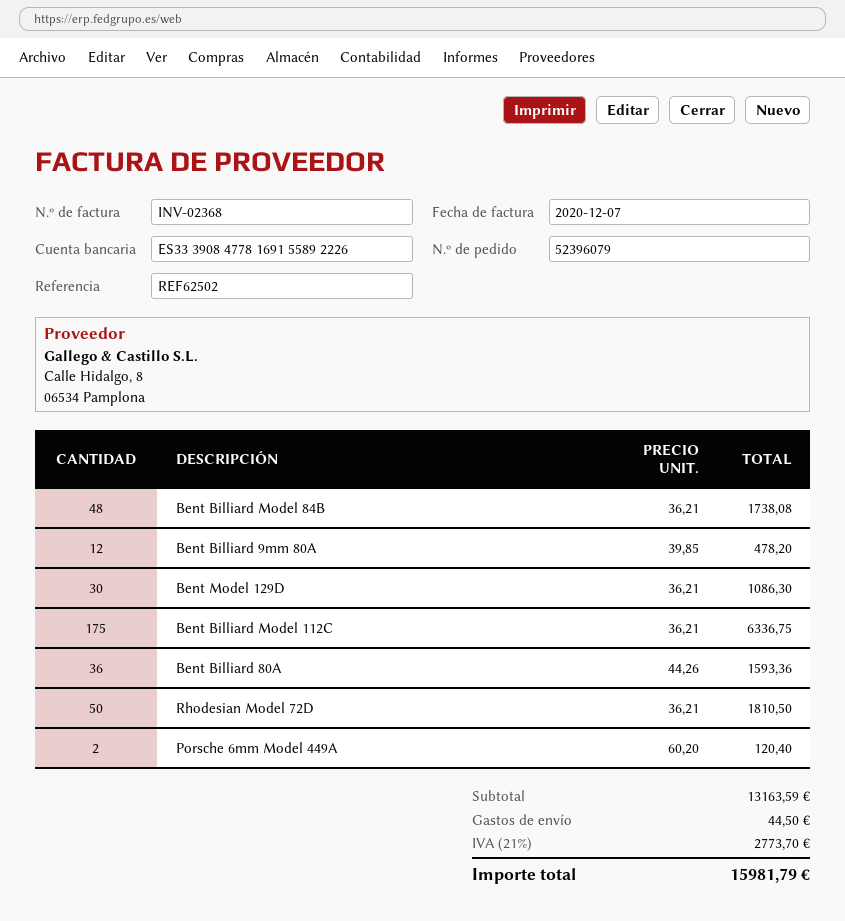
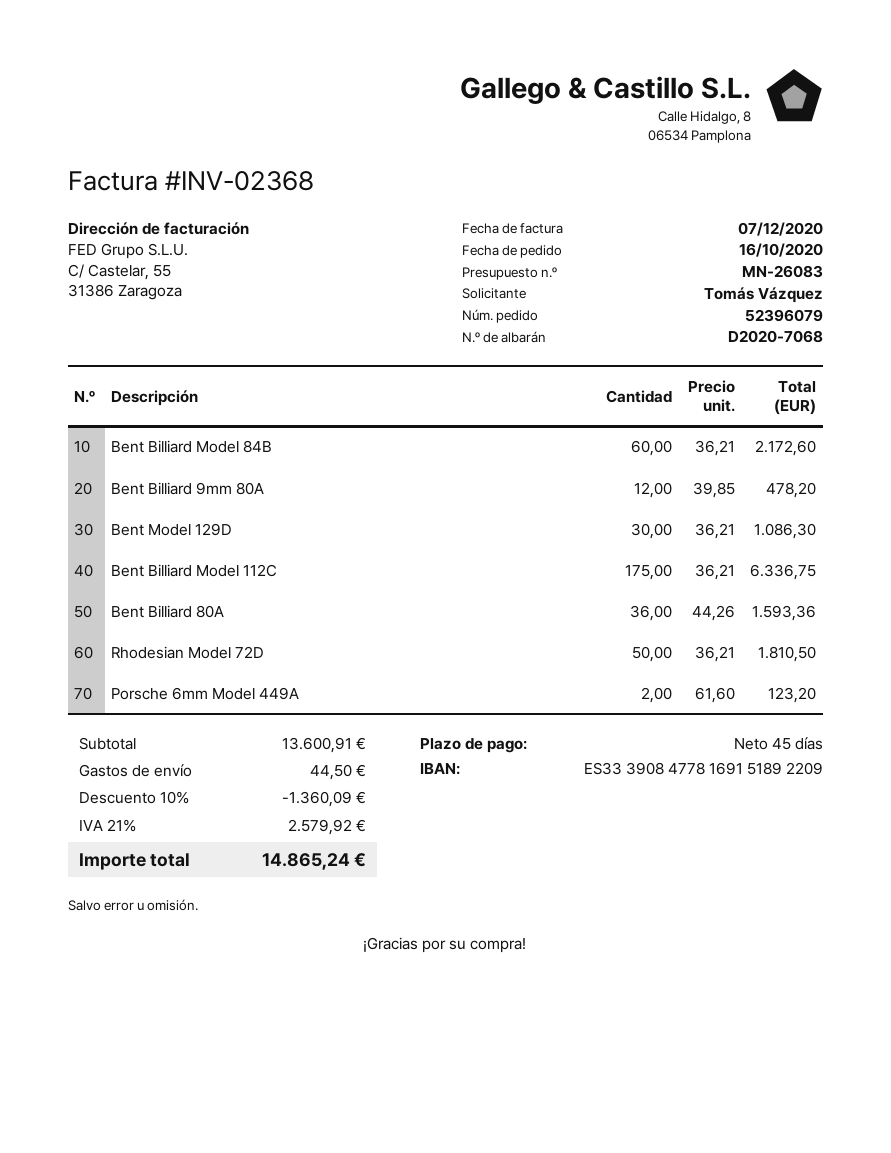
bank account: ES3339084778169155892226 -> ES3339084778169151892209
Bent Billiard Model 84B: 48 x 36.21 = 1738.08 -> 60 x 36.21 = 2172.60
Porsche 6mm Model 449A: 2 x 60.20 = 120.40 -> 2 x 61.60 = 123.20
subtotal: 13163.59 -> 13600.91
discount: none -> 10% = 1360.09
tax: 21% = 2773.70 -> 21% = 2579.92
total: 15981.79 -> 14865.24

